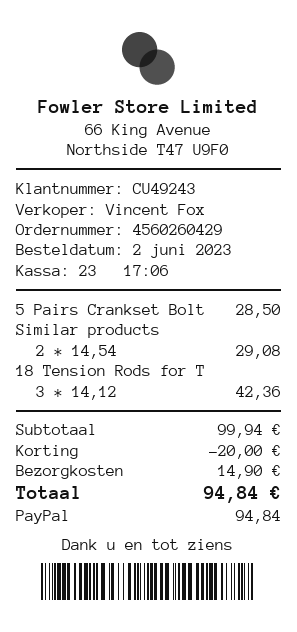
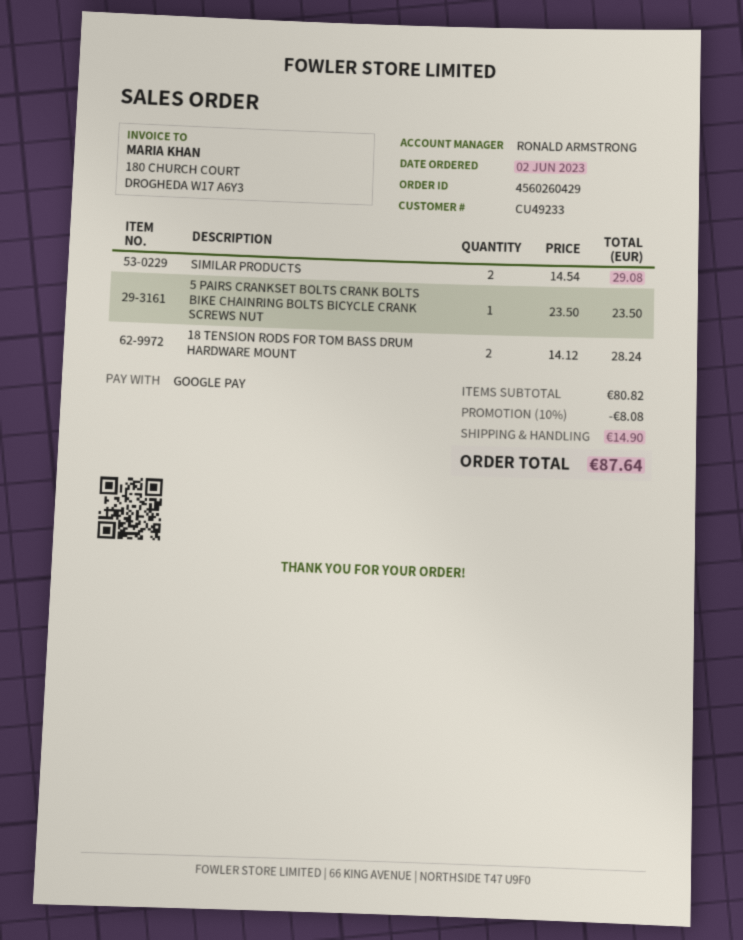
customer number: CU49243 -> CU49233
sales rep: Vincent Fox -> RONALD ARMSTRONG
payment method: PayPal -> Google Pay
5 Pairs Crankset Bolt: 1 x 28.50 = 28.50 -> 1 x 23.50 = 23.50
18 Tension Rods for T: 3 x 14.12 = 42.36 -> 2 x 14.12 = 28.24
subtotal: 99.94 -> 80.82
discount: 20.00 -> 8.08
total: 94.84 -> 87.64

